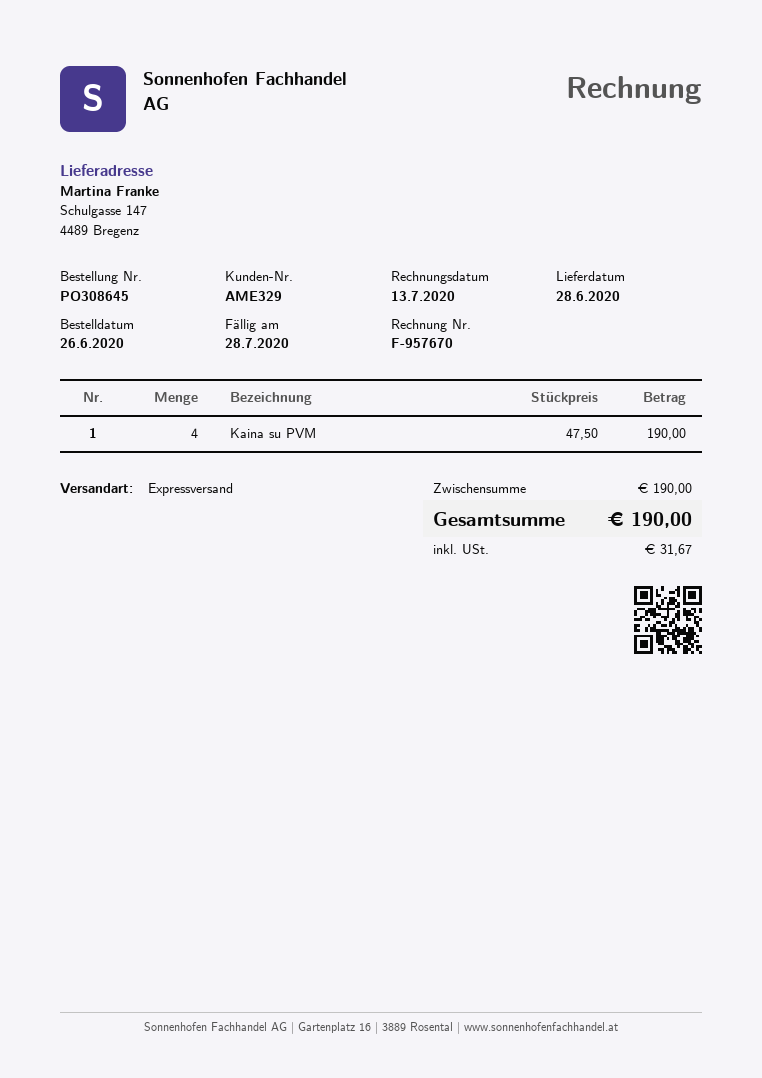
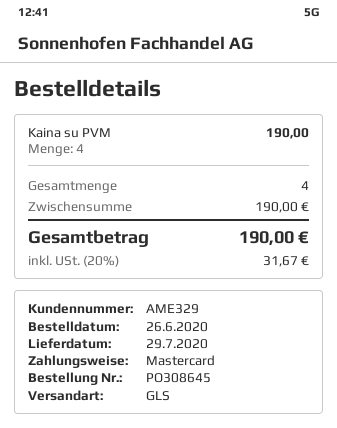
delivery date: 2020-06-28 -> 2020-07-29
shipping method: express -> GLS

